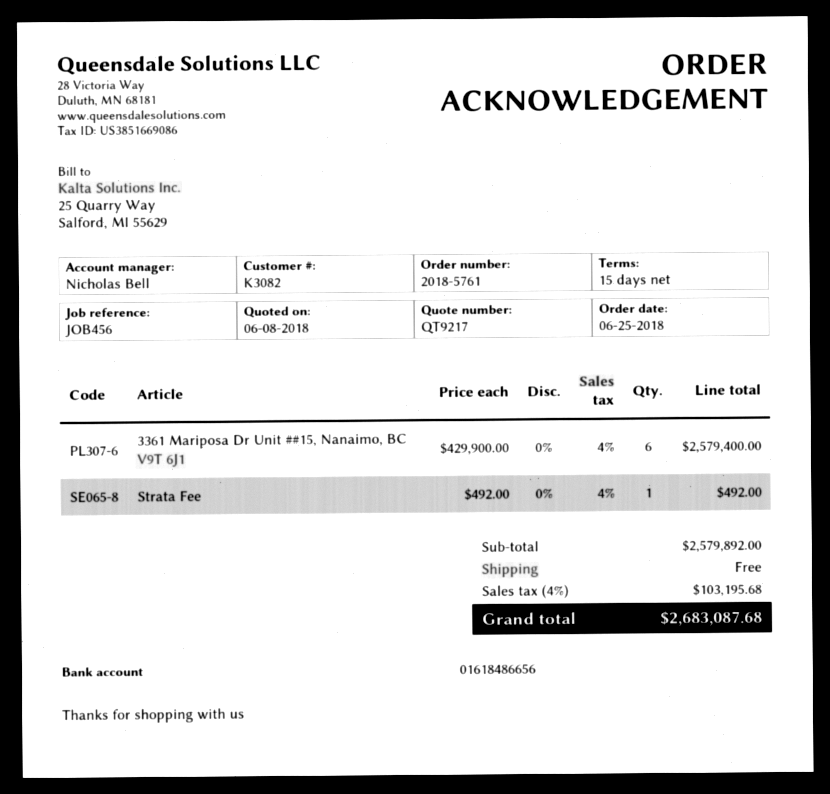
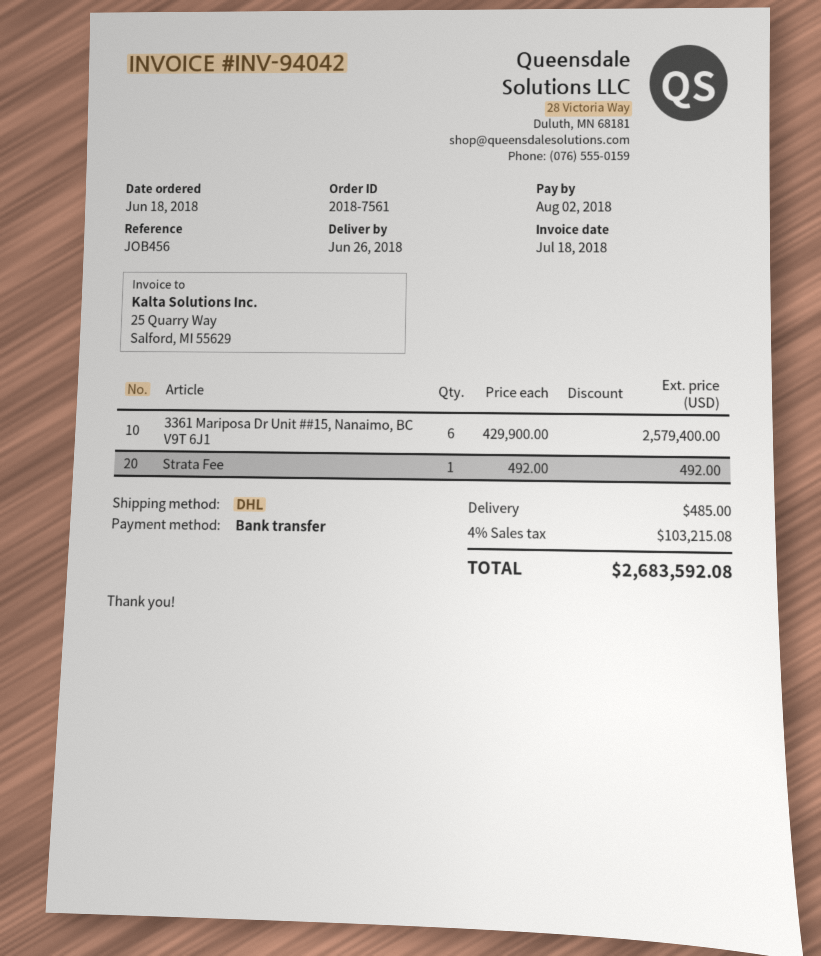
order number: 2018-5761 -> 2018-7561
order date: 2018-06-25 -> 2018-06-18
shipping: 0.00 -> 485.00
tax: 4% = 103195.68 -> 4% = 103215.08
total: 2683087.68 -> 2683592.08

